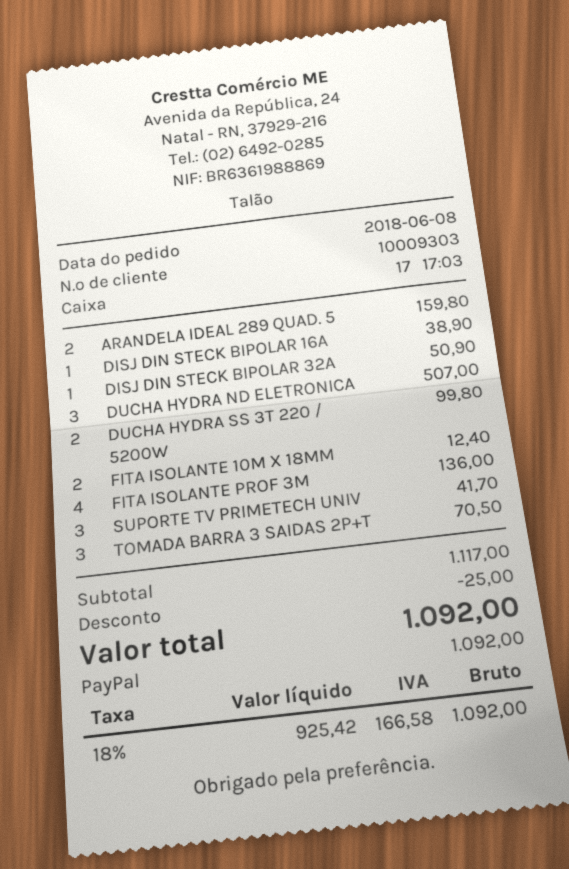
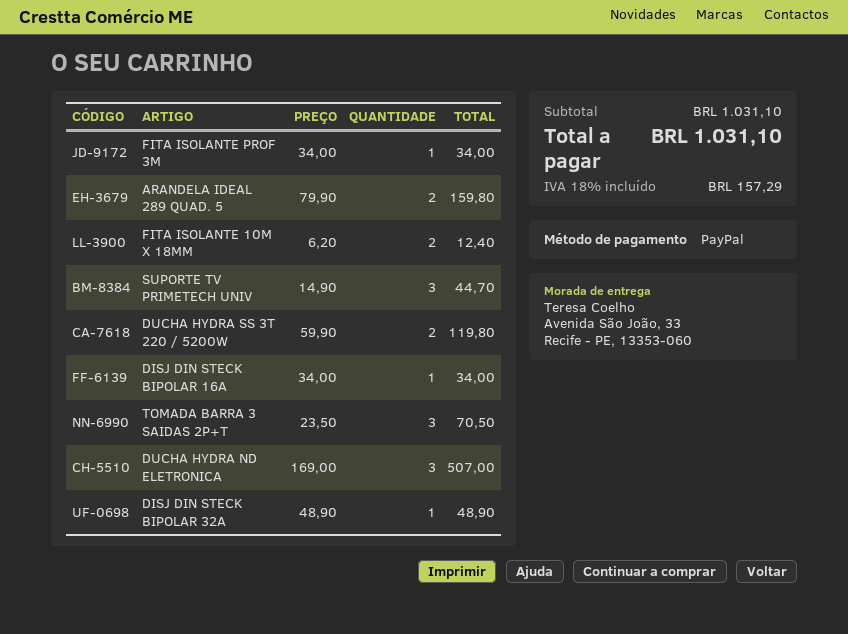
DISJ DIN STECK BIPOLAR 16A: 1 for 38.90 -> 1 for 34.00
DISJ DIN STECK BIPOLAR 32A: 1 for 50.90 -> 1 for 48.90
DUCHA HYDRA SS 3T 220 / 5200W: 2 for 99.80 -> 2 for 119.80
FITA ISOLANTE PROF 3M: 4 for 136.00 -> 1 for 34.00
SUPORTE TV PRIMETECH UNIV: 3 for 41.70 -> 3 for 44.70
subtotal: 1117.00 -> 1031.10
discount: 25.00 -> none
tax: 18% = 166.58 -> 18% = 157.29
total: 1092.00 -> 1031.10

